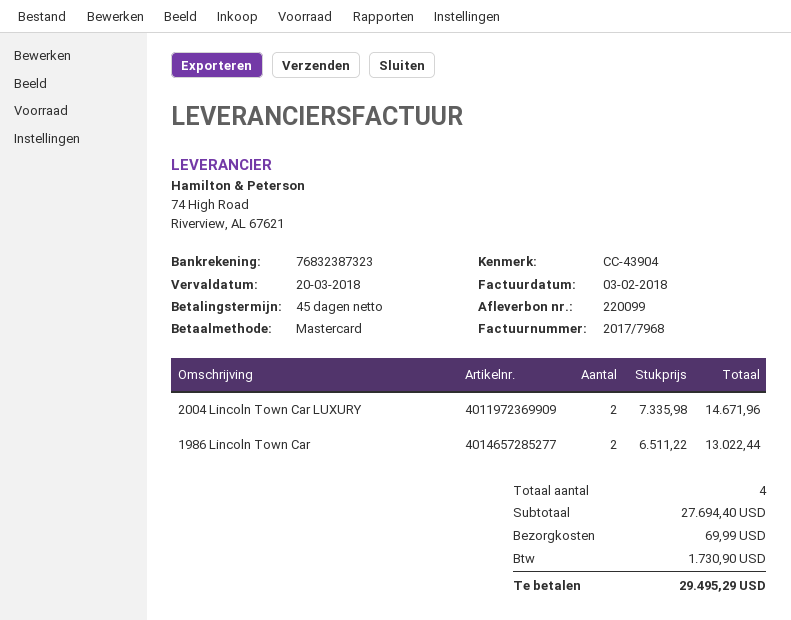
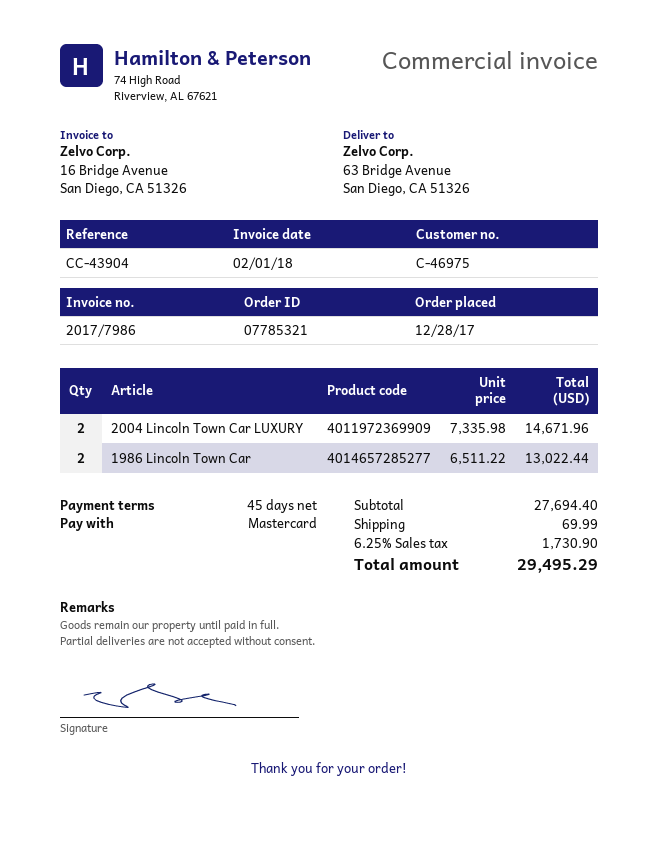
invoice number: 2017/7968 -> 2017/7986
invoice date: 2018-02-03 -> 2018-02-01

